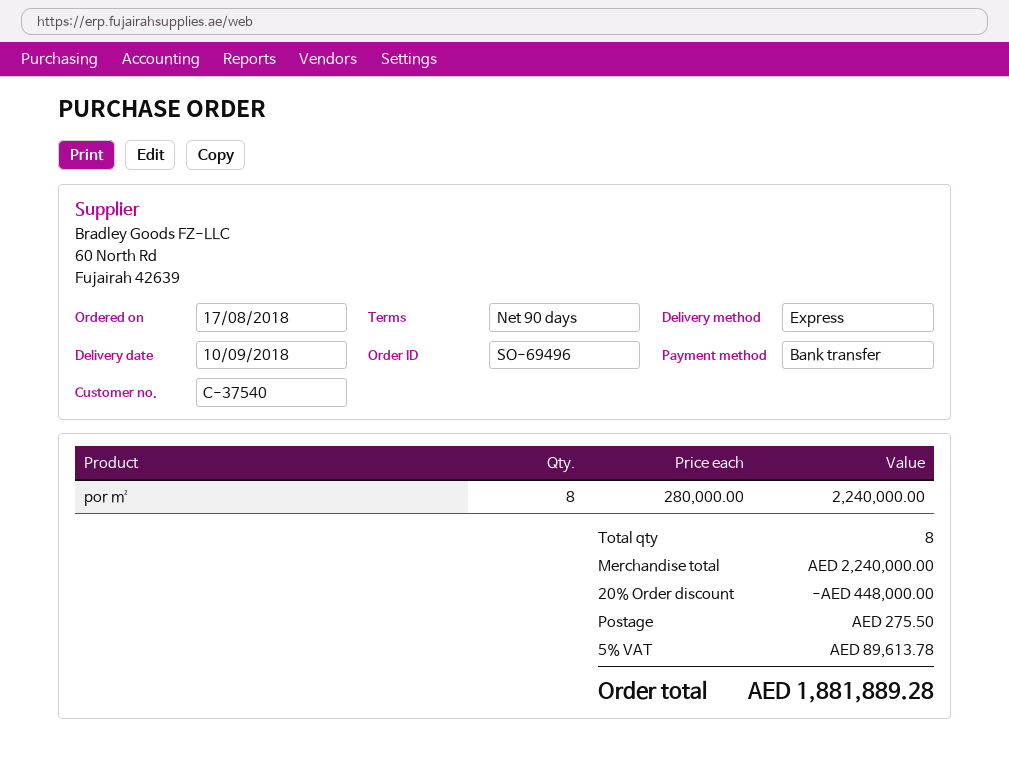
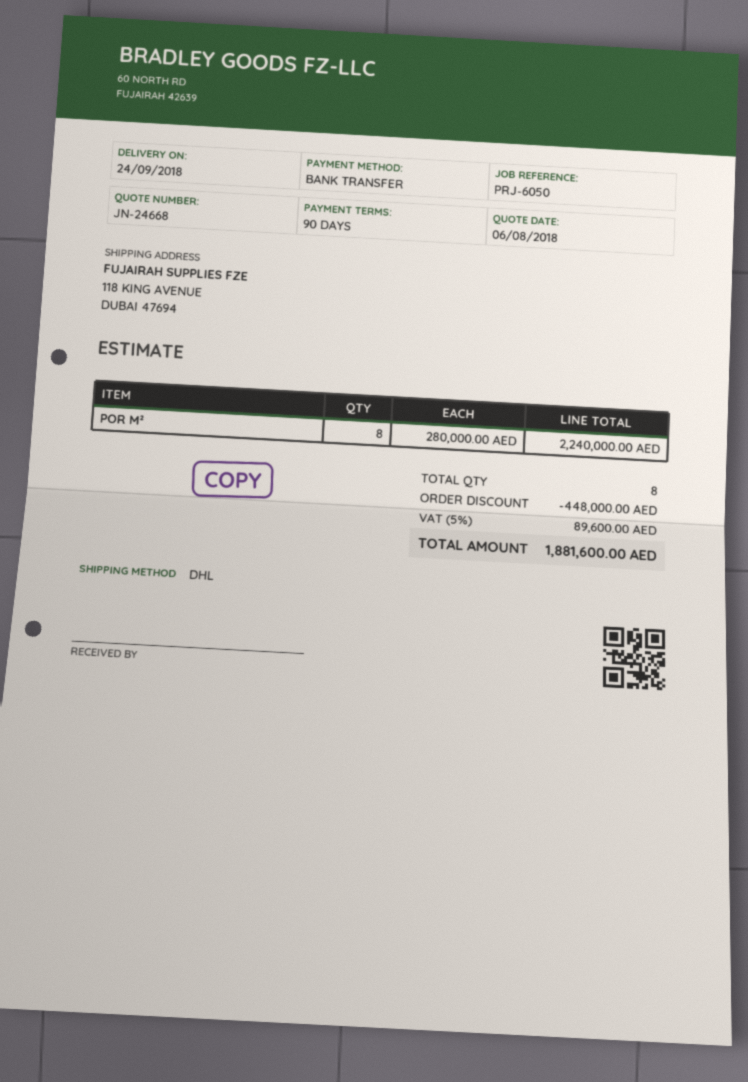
delivery date: 2018-09-10 -> 2018-09-24
shipping method: express -> DHL
shipping: 275.50 -> none
tax: 5% = 89613.78 -> 5% = 89600.00
total: 1881889.28 -> 1881600.00

